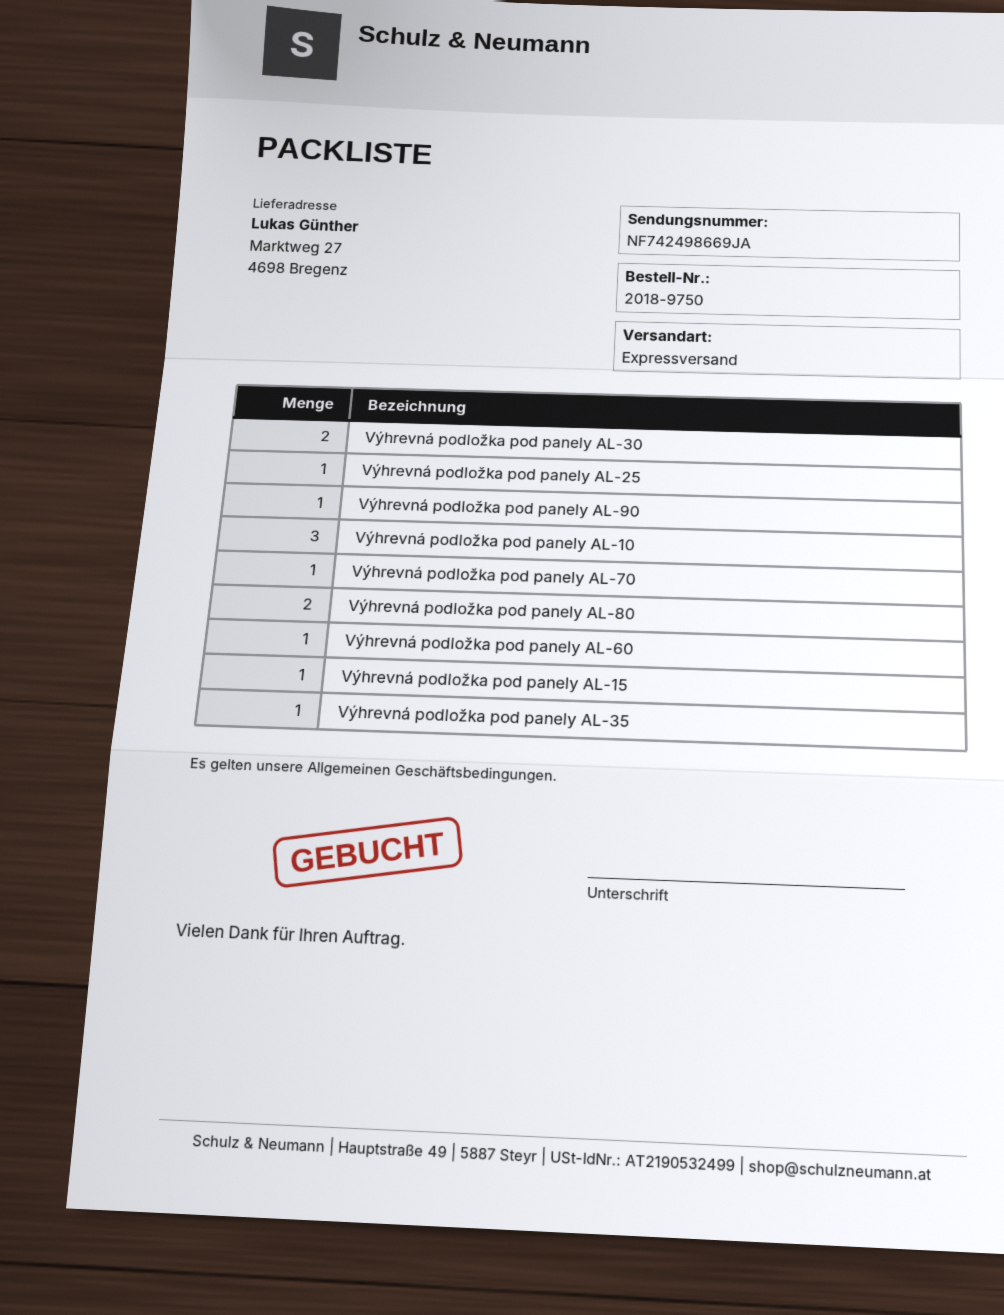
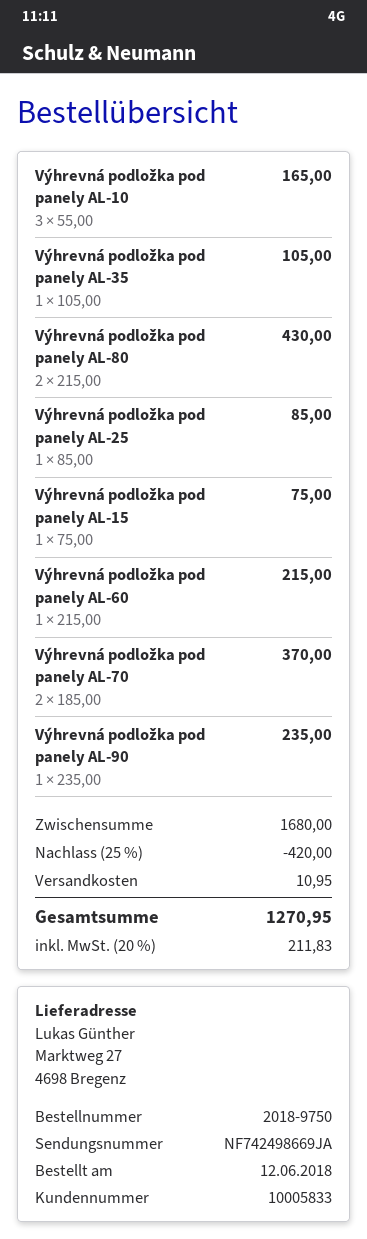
Výhrevná podložka pod panely AL-30: 2 -> none
Výhrevná podložka pod panely AL-70: 1 -> 2

